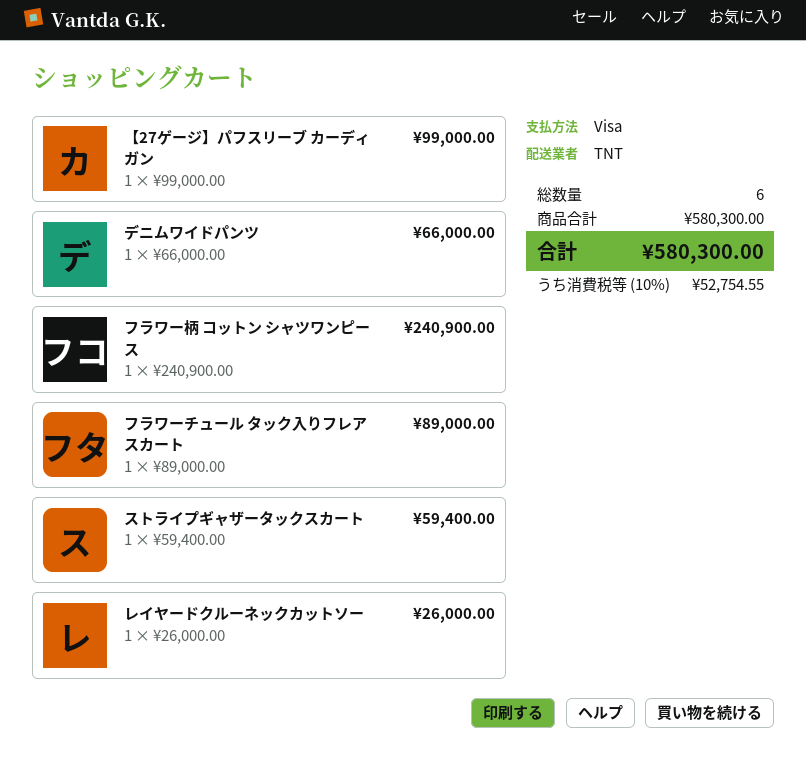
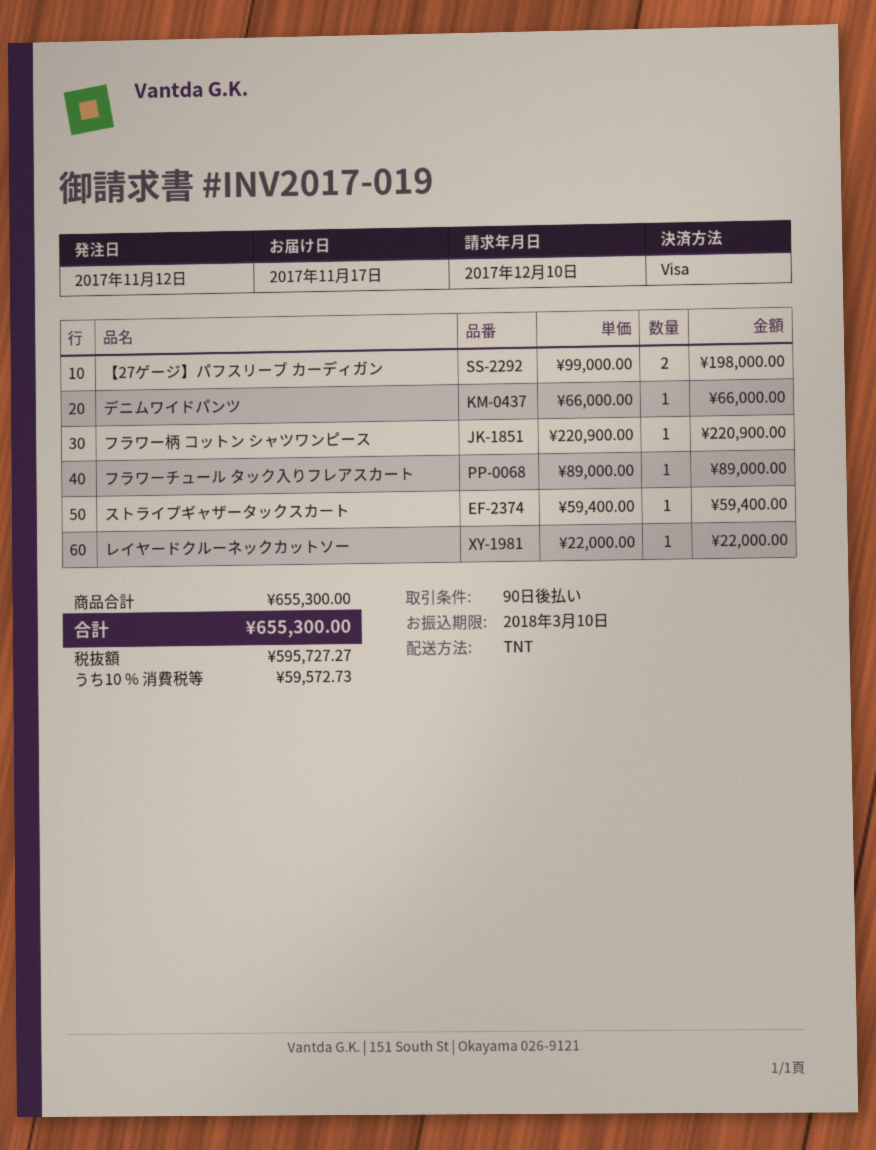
【27ゲージ】パフスリーブ カーディガン: 1 x 99000.00 = 99000.00 -> 2 x 99000.00 = 198000.00
フラワー柄 コットン シャツワンピース: 1 x 240900.00 = 240900.00 -> 1 x 220900.00 = 220900.00
レイヤードクルーネックカットソー: 1 x 26000.00 = 26000.00 -> 1 x 22000.00 = 22000.00
subtotal: 580300.00 -> 655300.00
tax: 10% = 52754.55 -> 10% = 59572.73
total: 580300.00 -> 655300.00

